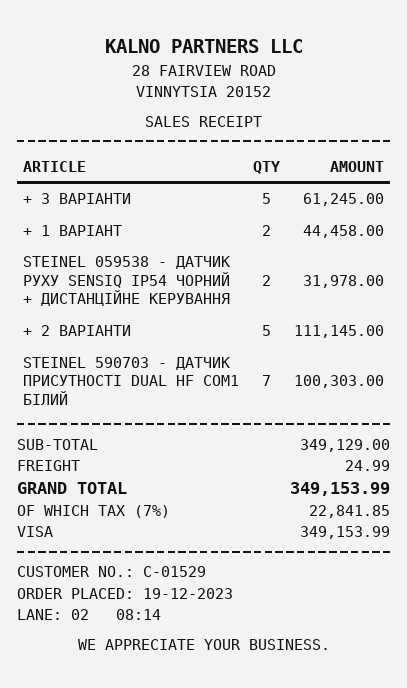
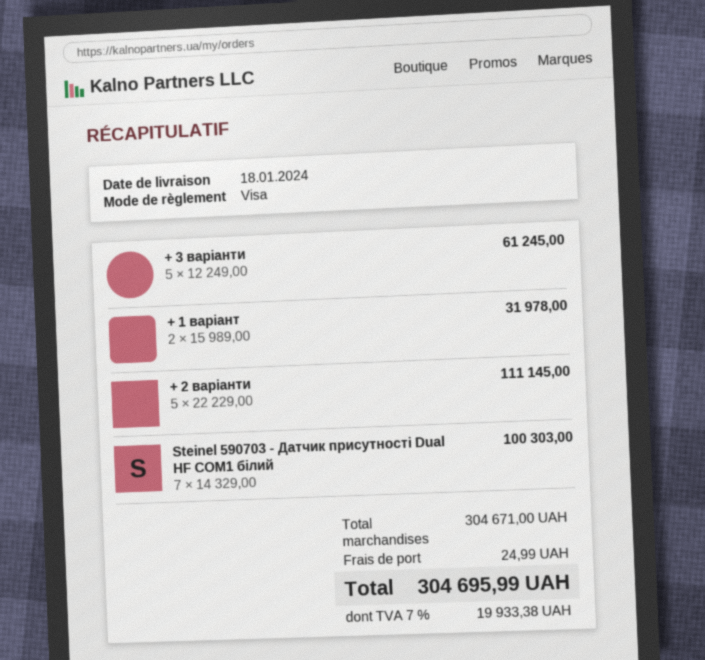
+ 1 ВАРІАНТ: 2 for 44458.00 -> 2 for 31978.00
STEINEL 059538 - ДАТЧИК РУХУ SENSIQ IP54 ЧОРНИЙ + ДИСТАНЦІЙНЕ КЕРУВАННЯ: 2 for 31978.00 -> none
subtotal: 349129.00 -> 304671.00
tax: 7% = 22841.85 -> 7% = 19933.38
total: 349153.99 -> 304695.99

